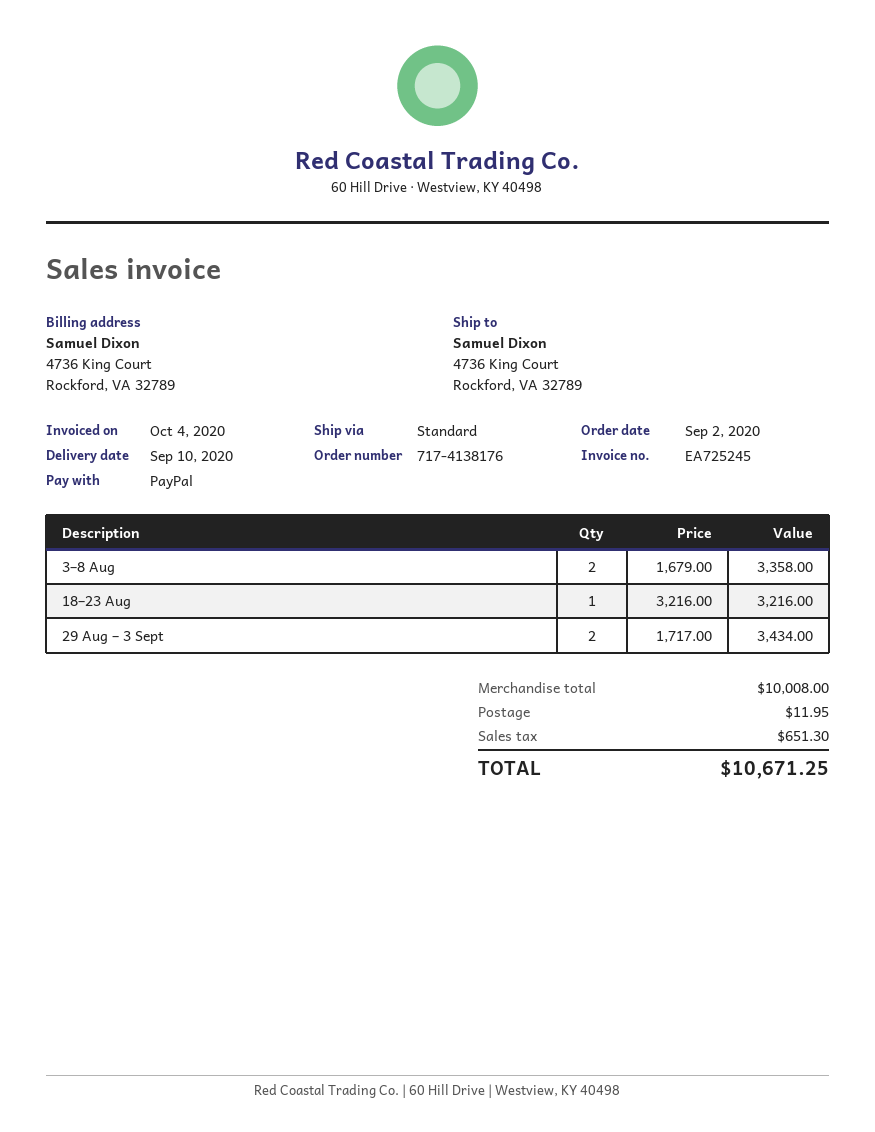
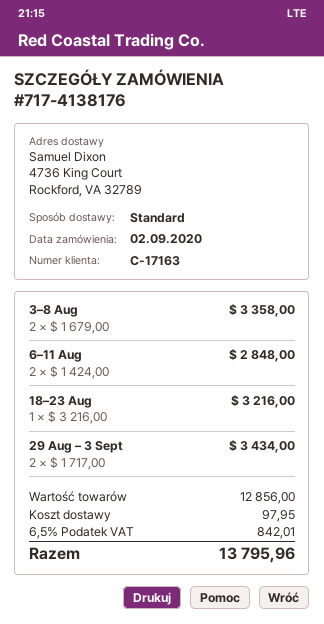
6–11 Aug: none -> 2 x 1424.00 = 2848.00
subtotal: 10008.00 -> 12856.00
shipping: 11.95 -> 97.95
tax: 651.30 -> 842.01
total: 10671.25 -> 13795.96

